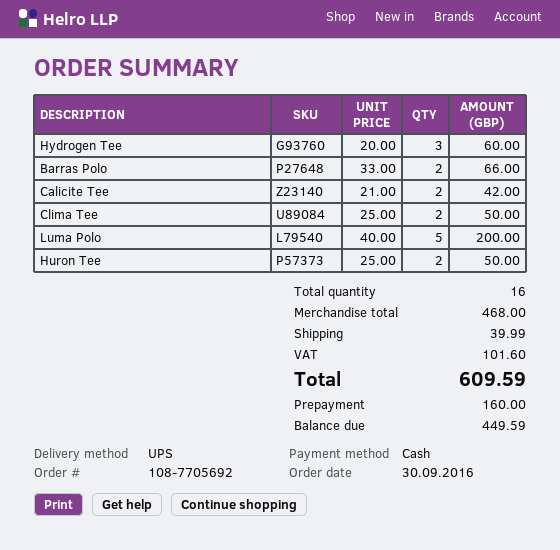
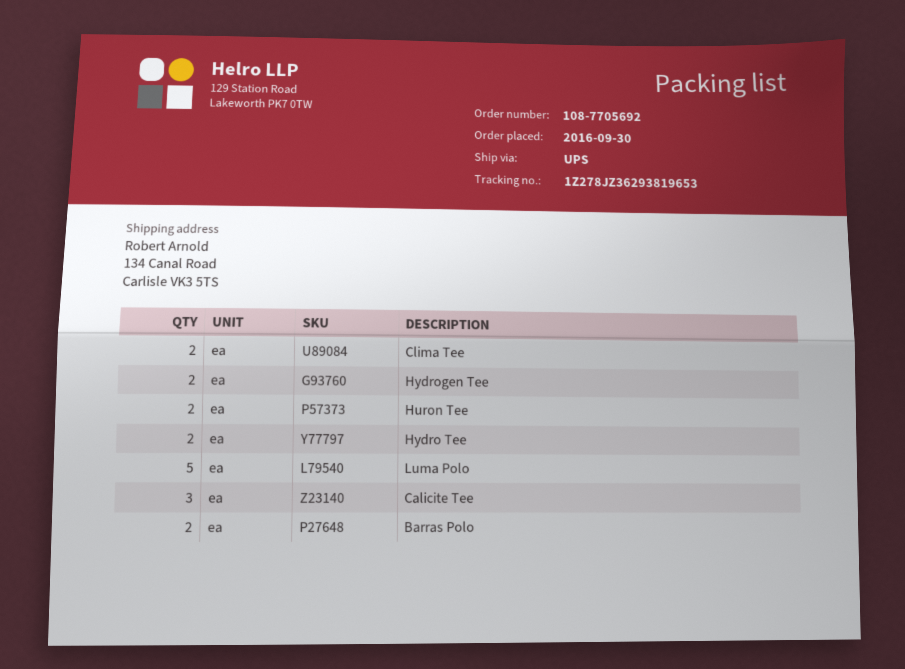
Hydrogen Tee: 3 -> 2
Calicite Tee: 2 -> 3
Hydro Tee: none -> 2

